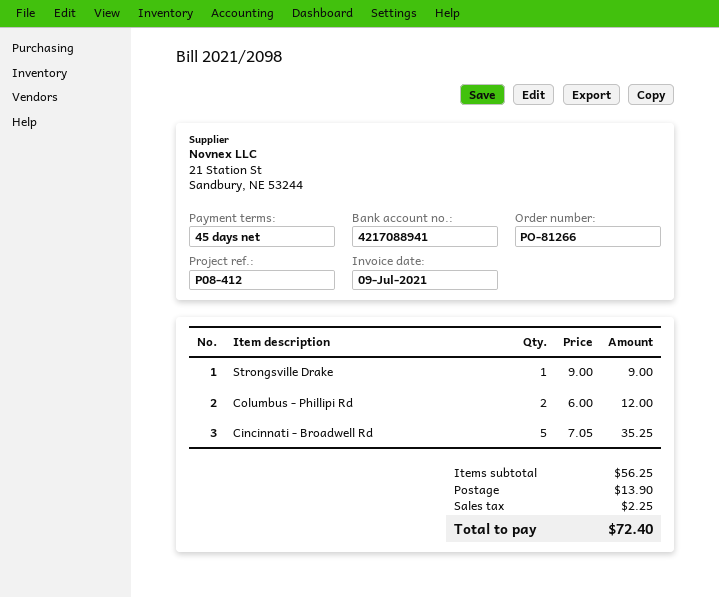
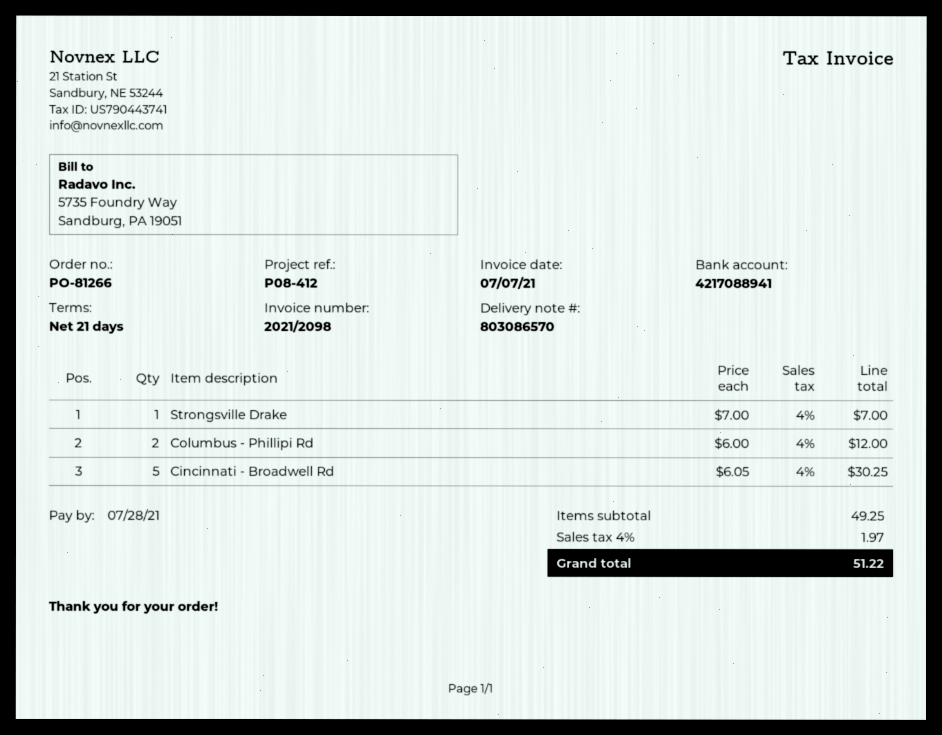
invoice date: 2021-07-09 -> 2021-07-07
payment terms: 45 days -> 21 days
Strongsville Drake: 1 x 9.00 = 9.00 -> 1 x 7.00 = 7.00
Cincinnati - Broadwell Rd: 5 x 7.05 = 35.25 -> 5 x 6.05 = 30.25
subtotal: 56.25 -> 49.25
shipping: 13.90 -> none
tax: 2.25 -> 1.97
total: 72.40 -> 51.22

